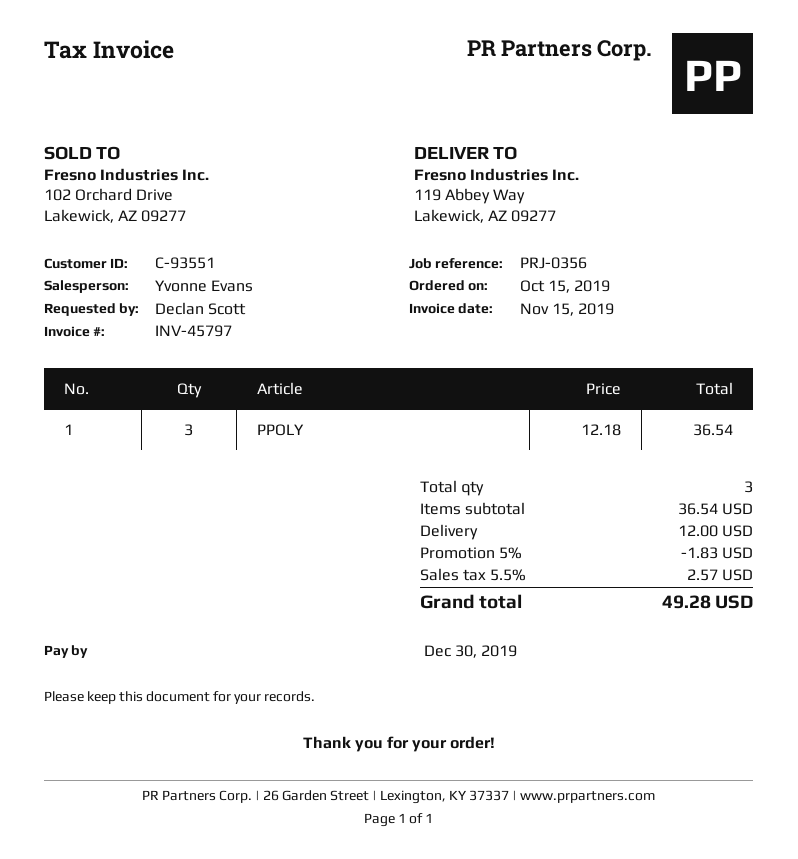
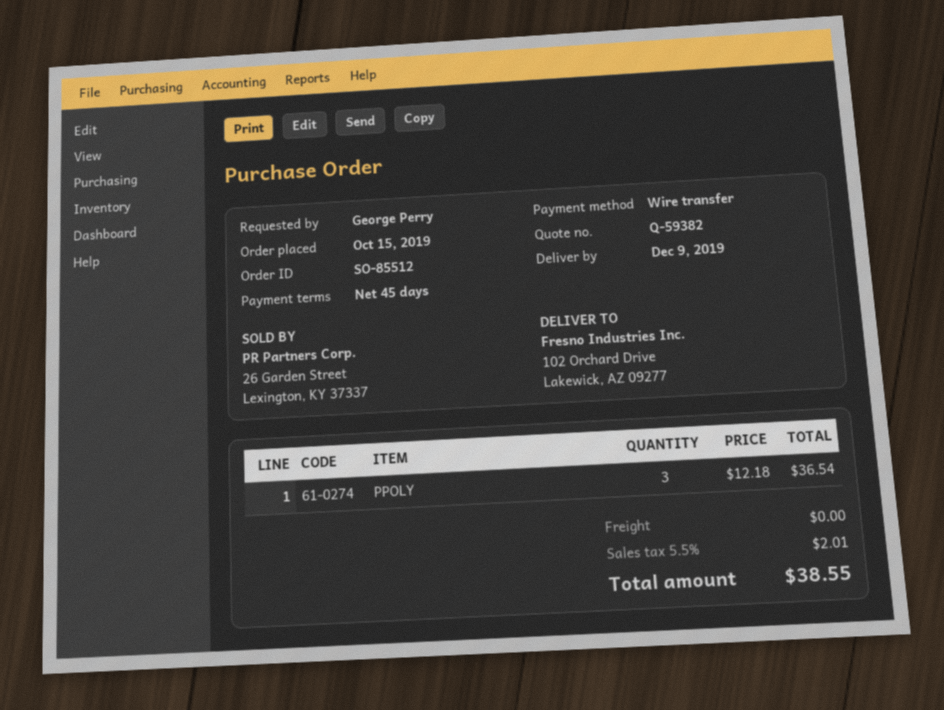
ordered by: Declan Scott -> George Perry
ship to: 119 Abbey Way, Lakewick, AZ 09277 -> 102 Orchard Drive, Lakewick, AZ 09277
discount: 5% = 1.83 -> none
shipping: 12.00 -> 0.00
tax: 5.5% = 2.57 -> 5.5% = 2.01
total: 49.28 -> 38.55

